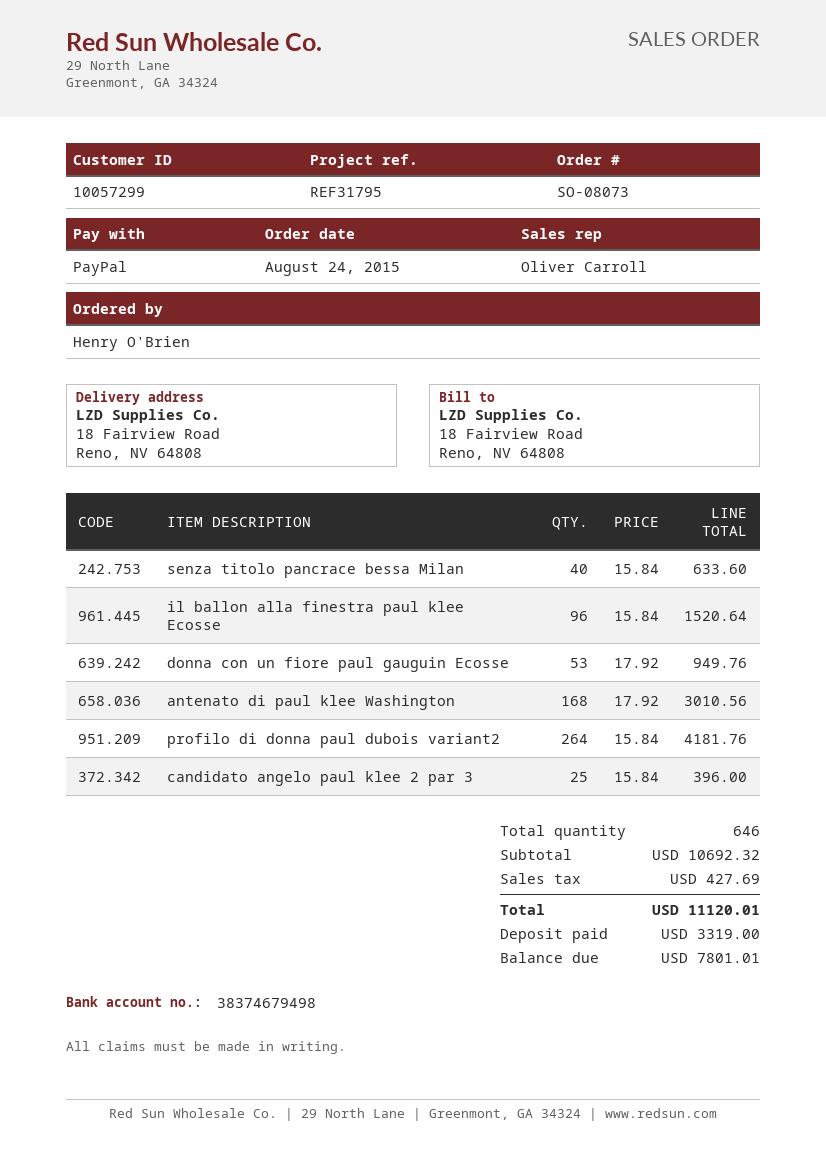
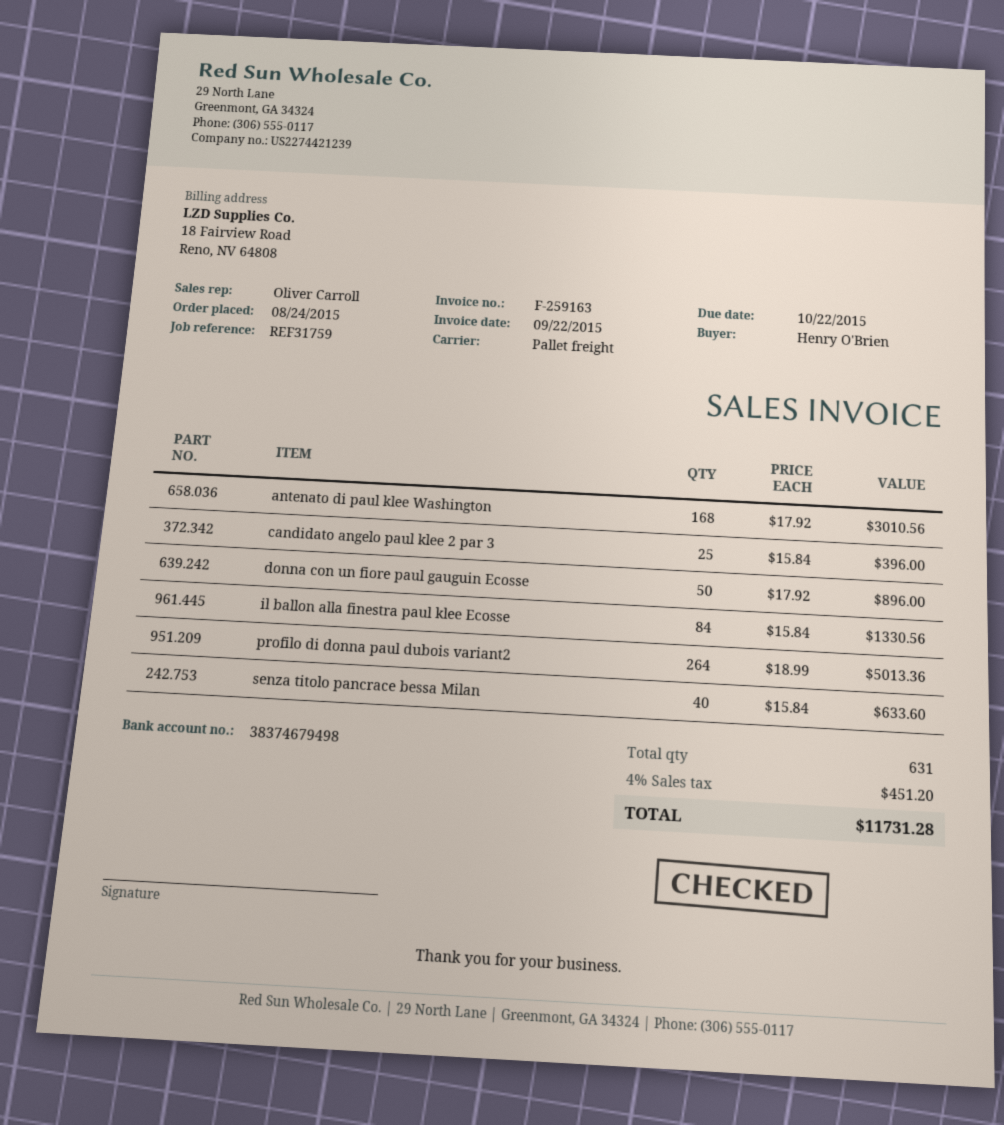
reference: REF31795 -> REF31759
il ballon alla finestra paul klee Ecosse: 96 x 15.84 = 1520.64 -> 84 x 15.84 = 1330.56
donna con un fiore paul gauguin Ecosse: 53 x 17.92 = 949.76 -> 50 x 17.92 = 896.00
profilo di donna paul dubois variant2: 264 x 15.84 = 4181.76 -> 264 x 18.99 = 5013.36
total quantity: 646 -> 631
tax: 427.69 -> 451.20
total: 11120.01 -> 11731.28

